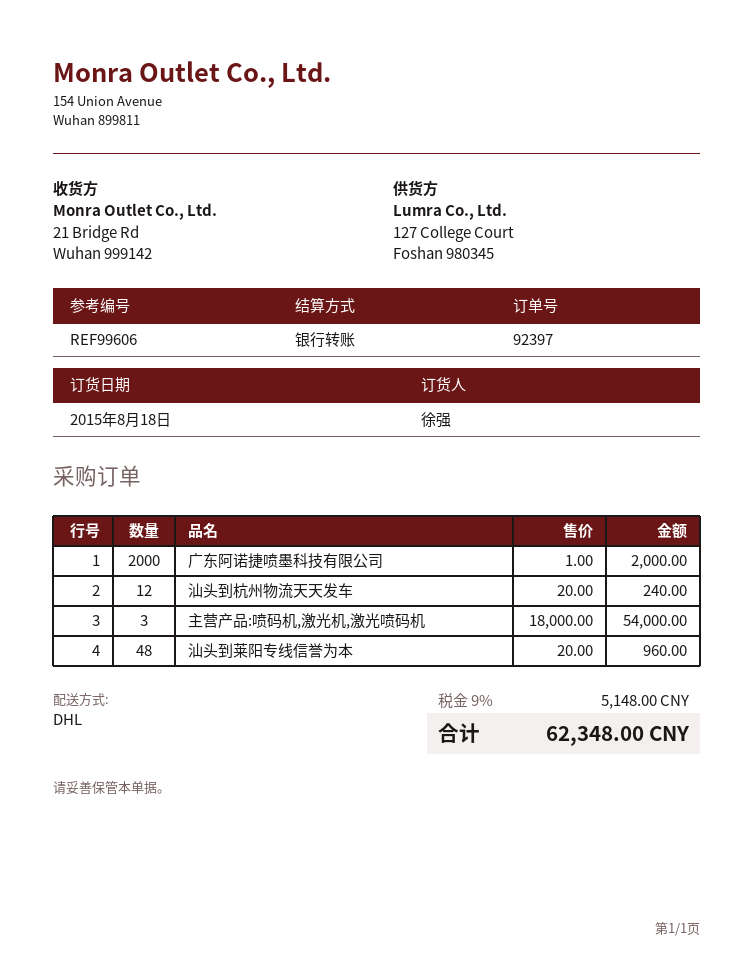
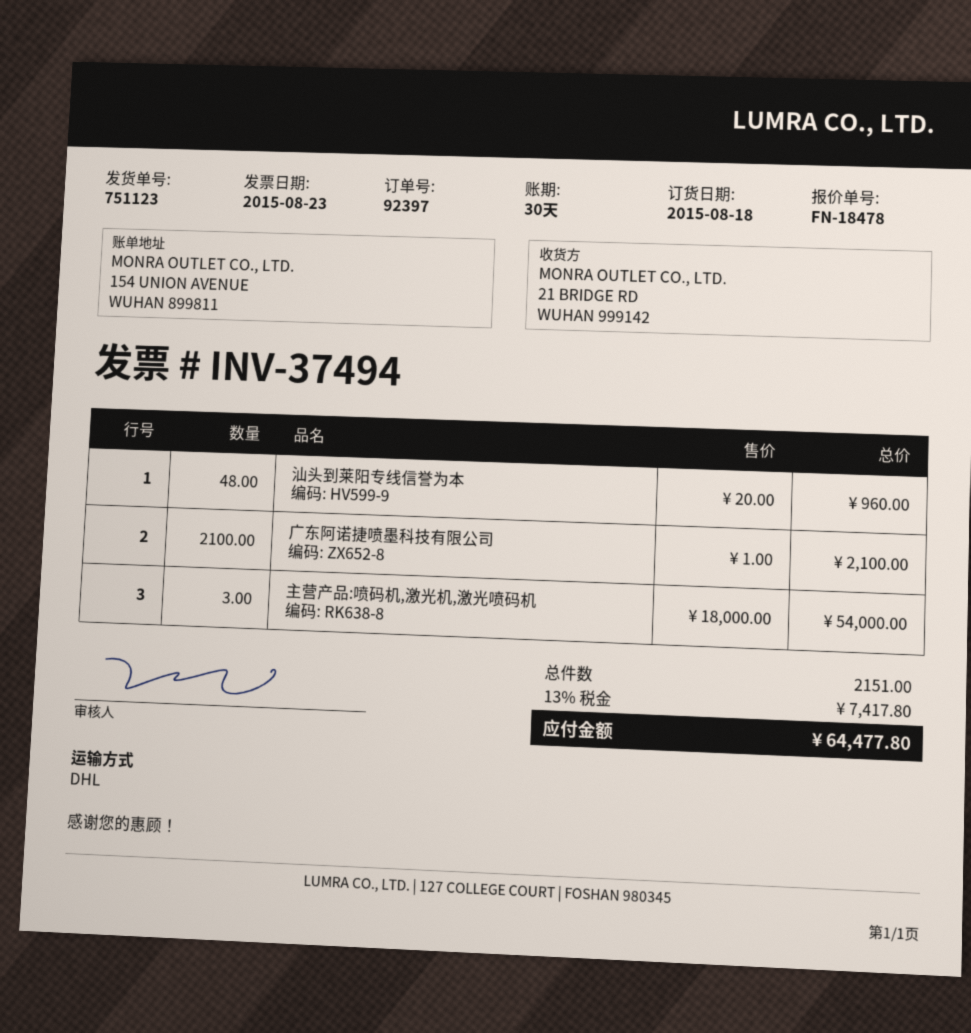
广东阿诺捷喷墨科技有限公司: 2000 x 1.00 = 2000.00 -> 2100 x 1.00 = 2100.00
汕头到杭州物流天天发车: 12 x 20.00 = 240.00 -> none
tax: 9% = 5148.00 -> 13% = 7417.80
total: 62348.00 -> 64477.80

